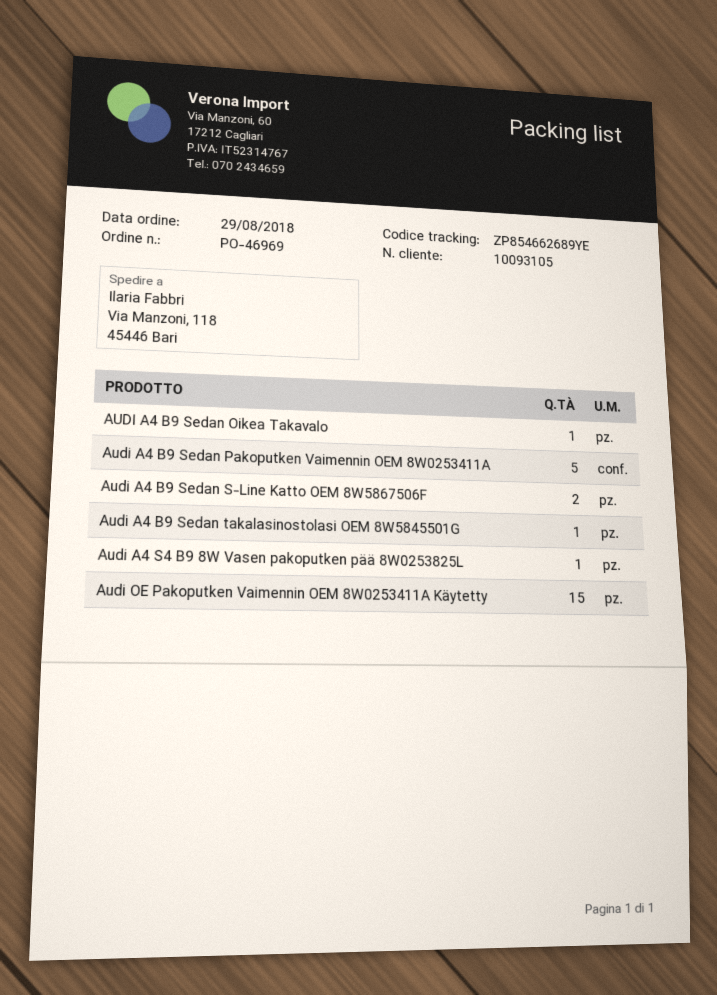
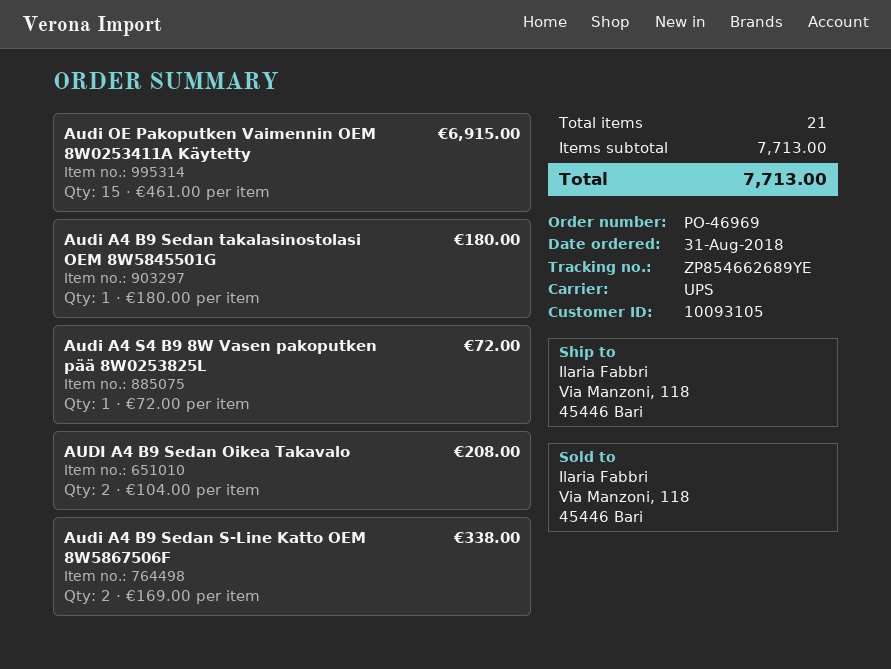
order date: 2018-08-29 -> 2018-08-31
AUDI A4 B9 Sedan Oikea Takavalo: 1 -> 2
Audi A4 B9 Sedan Pakoputken Vaimennin OEM 8W0253411A: 5 -> none

